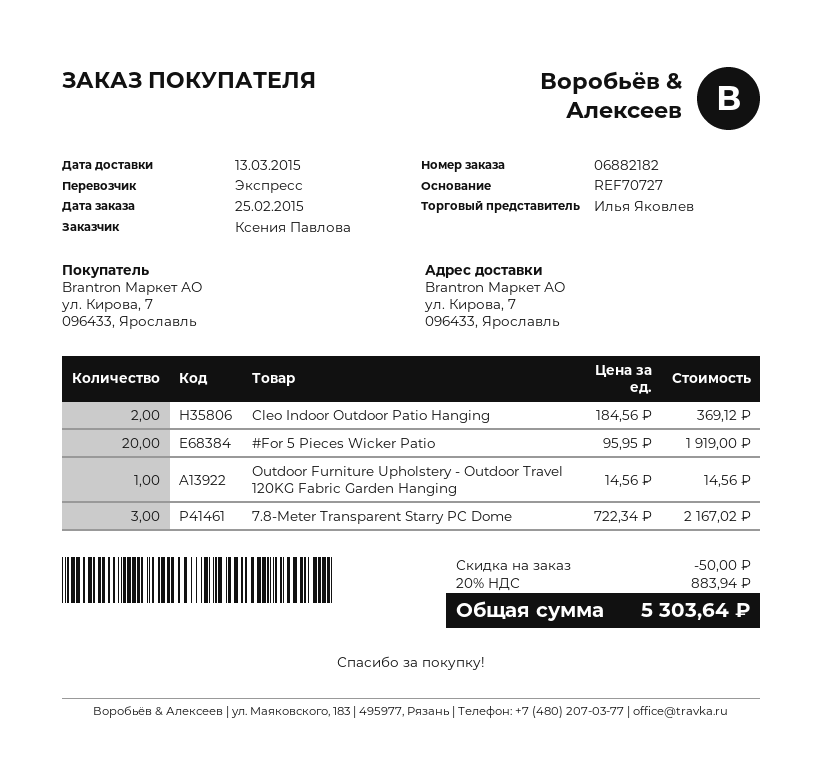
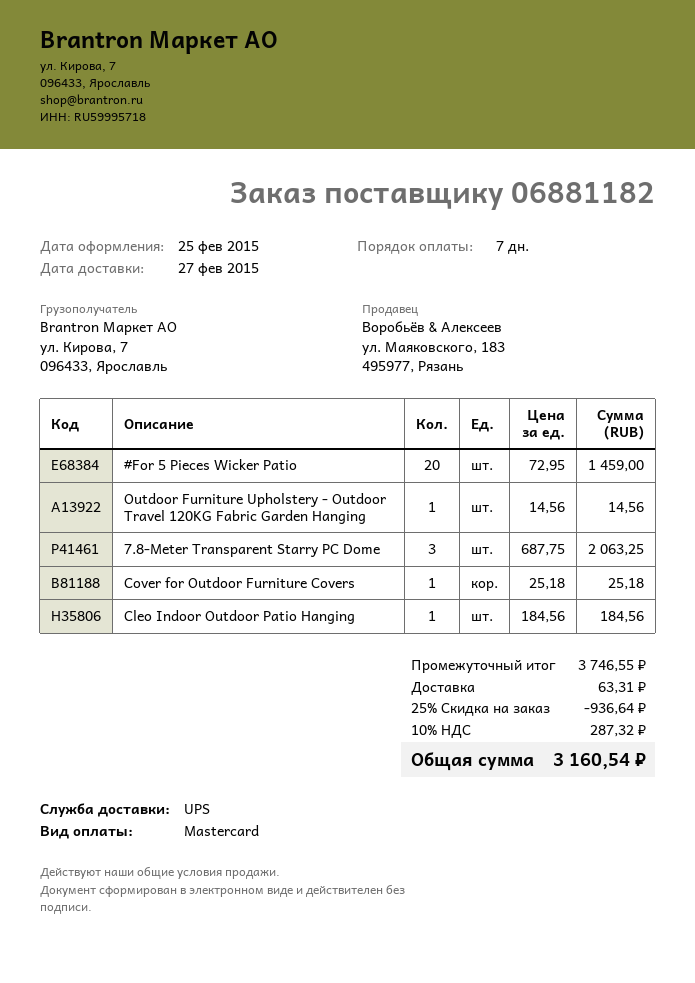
order number: 06882182 -> 06881182
delivery date: 2015-03-13 -> 2015-02-27
shipping method: express -> UPS
Cleo Indoor Outdoor Patio Hanging: 2 x 184.56 = 369.12 -> 1 x 184.56 = 184.56
#For 5 Pieces Wicker Patio: 20 x 95.95 = 1919.00 -> 20 x 72.95 = 1459.00
7.8-Meter Transparent Starry PC Dome: 3 x 722.34 = 2167.02 -> 3 x 687.75 = 2063.25
Cover for Outdoor Furniture Covers: none -> 1 x 25.18 = 25.18
discount: 50.00 -> 936.64
shipping: none -> 63.31
tax: 20% = 883.94 -> 10% = 287.32
total: 5303.64 -> 3160.54

